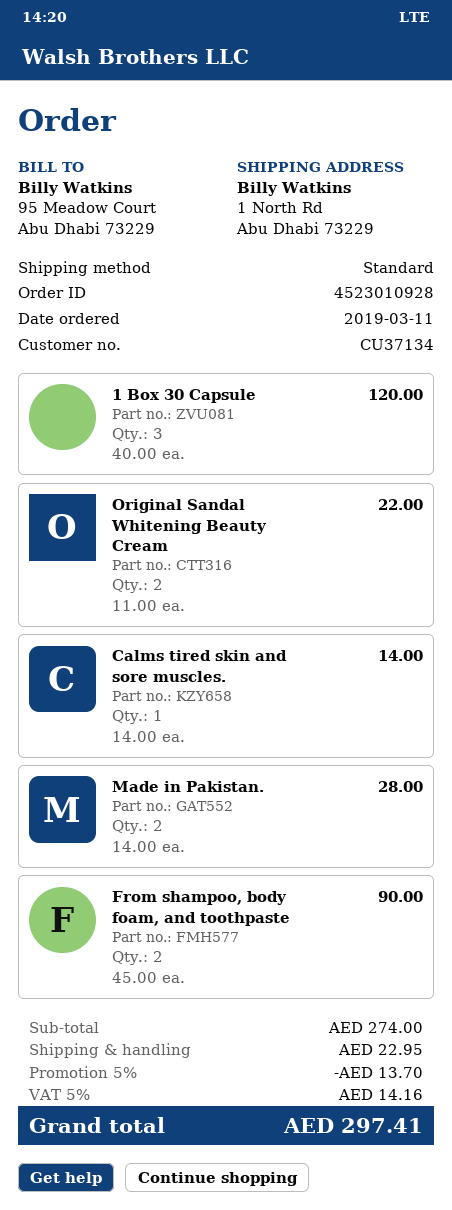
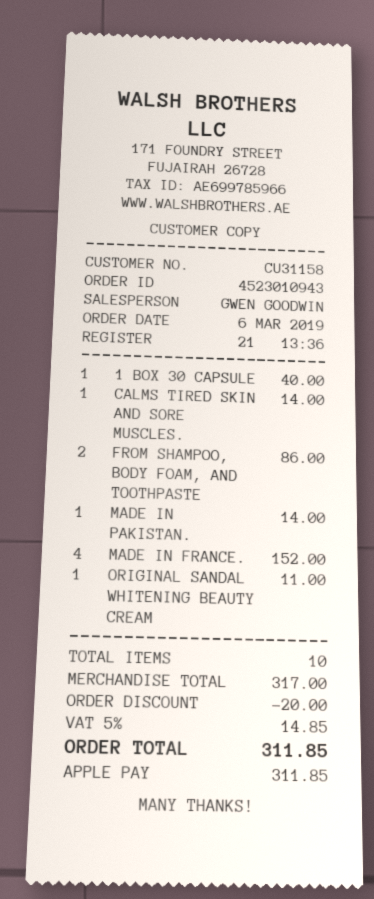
order number: 4523010928 -> 4523010943
order date: 2019-03-11 -> 2019-03-06
customer number: CU37134 -> CU31158
1 Box 30 Capsule: 3 for 120.00 -> 1 for 40.00
Original Sandal Whitening Beauty Cream: 2 for 22.00 -> 1 for 11.00
Made in Pakistan.: 2 for 28.00 -> 1 for 14.00
From shampoo, body foam, and toothpaste: 2 for 90.00 -> 2 for 86.00
MADE IN FRANCE.: none -> 4 for 152.00
subtotal: 274.00 -> 317.00
discount: 13.70 -> 20.00
shipping: 22.95 -> none
tax: 5% = 14.16 -> 5% = 14.85
total: 297.41 -> 311.85

